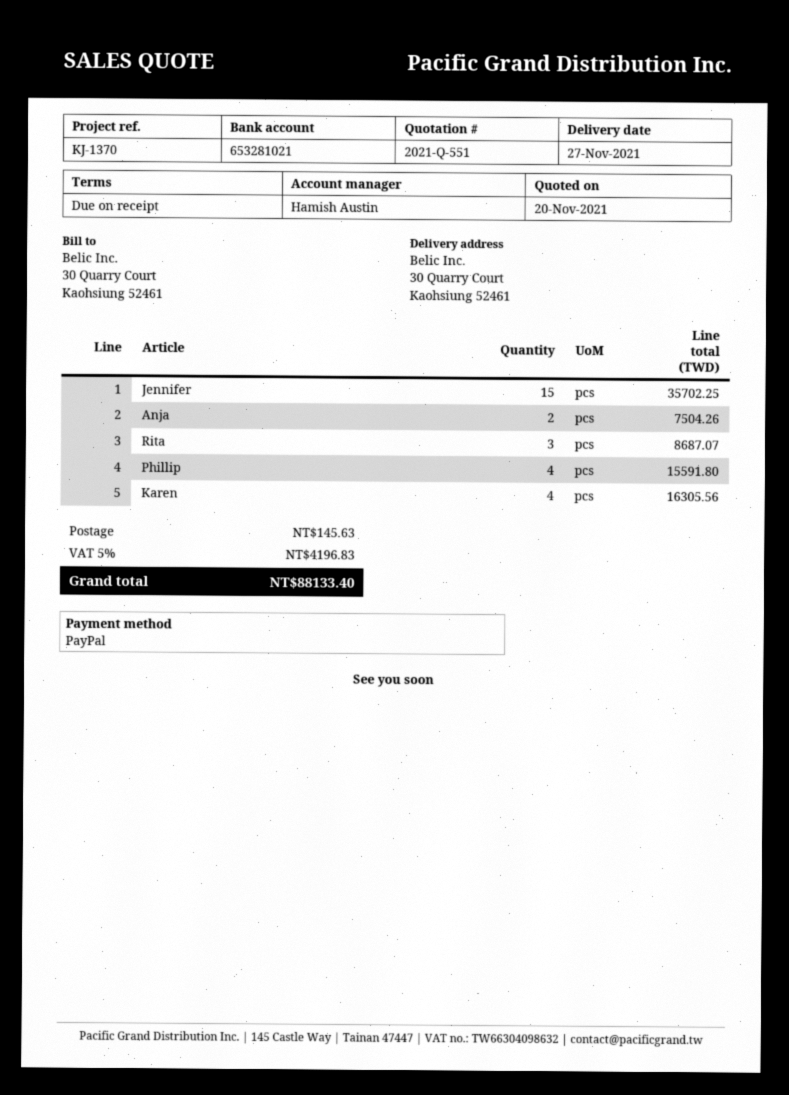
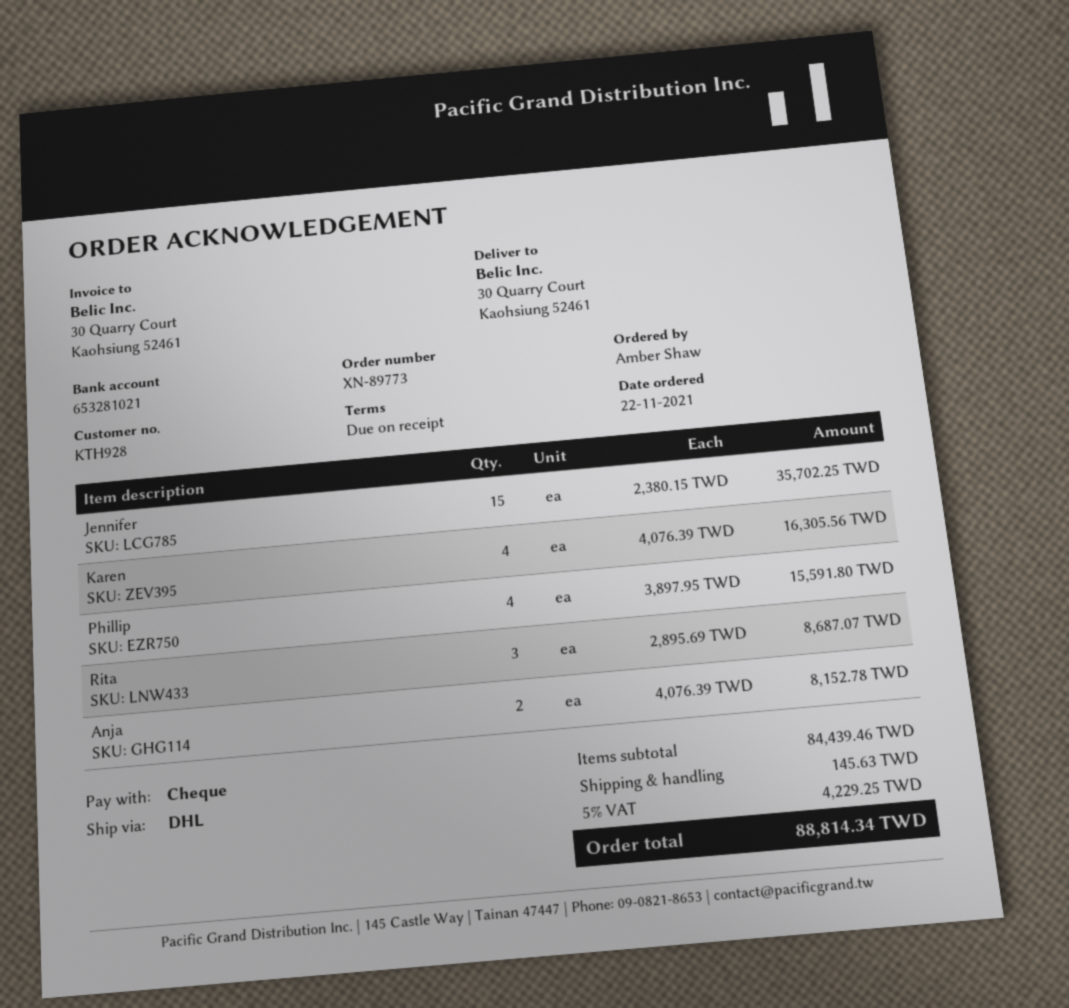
payment method: PayPal -> cheque
Anja: 2 for 7504.26 -> 2 for 8152.78
tax: 5% = 4196.83 -> 5% = 4229.25
total: 88133.40 -> 88814.34

